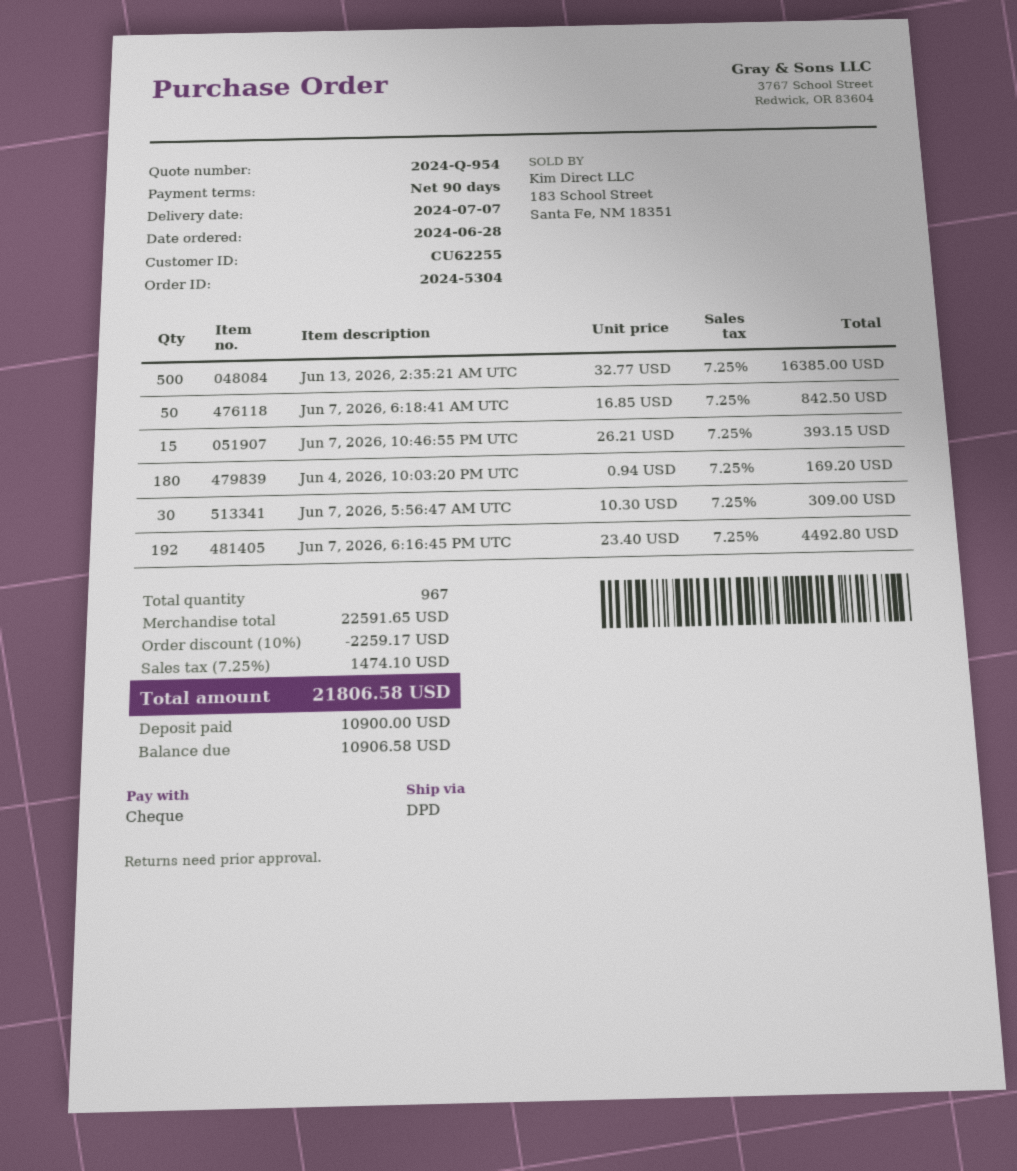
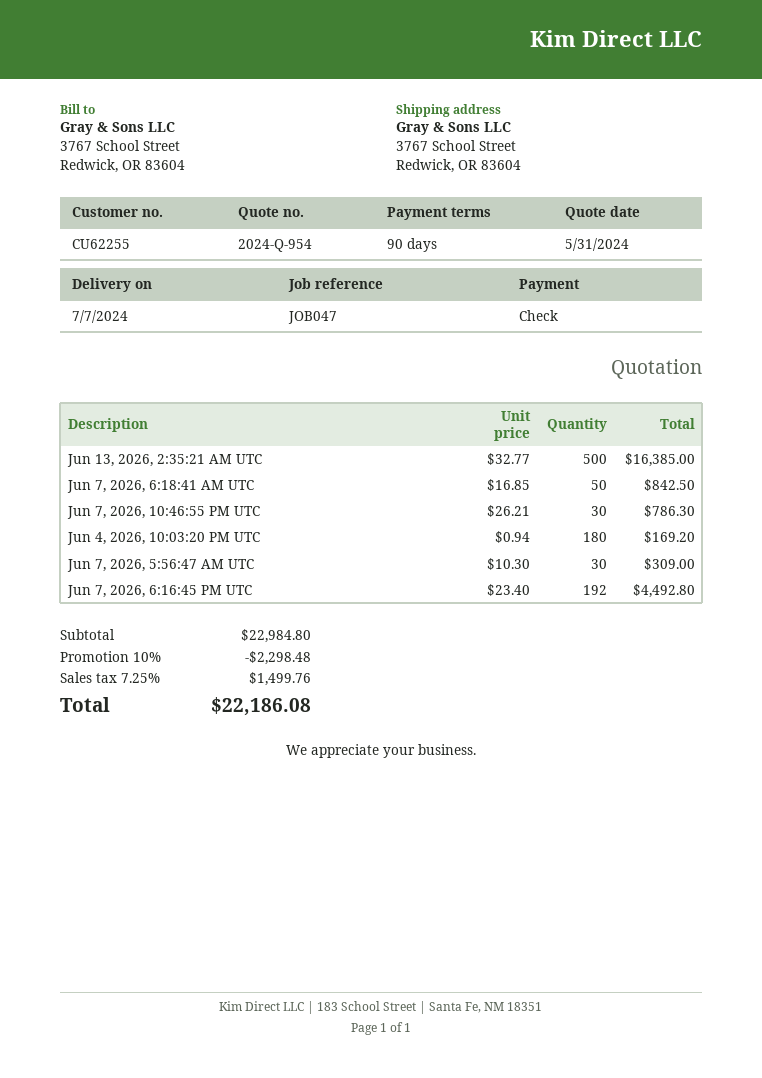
Jun 7, 2026, 10:46:55 PM UTC: 15 x 26.21 = 393.15 -> 30 x 26.21 = 786.30
subtotal: 22591.65 -> 22984.80
discount: 10% = 2259.17 -> 10% = 2298.48
tax: 7.25% = 1474.10 -> 7.25% = 1499.76
total: 21806.58 -> 22186.08

